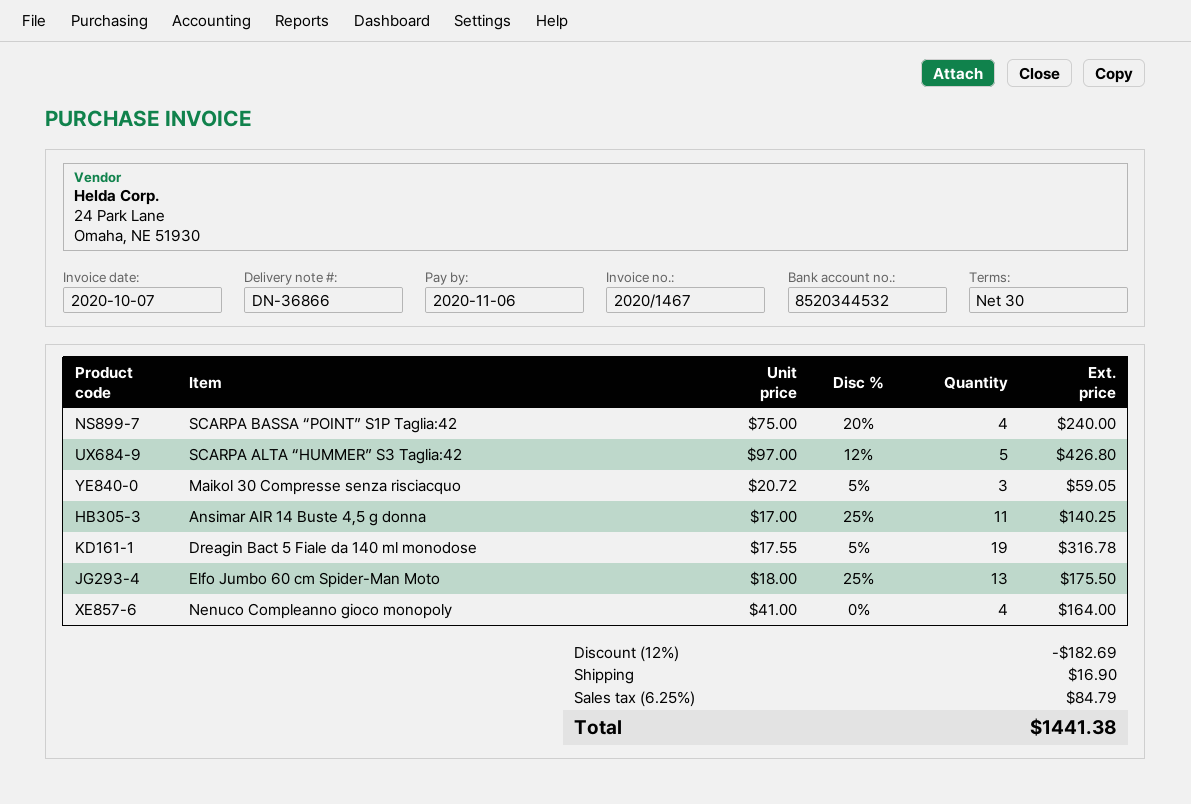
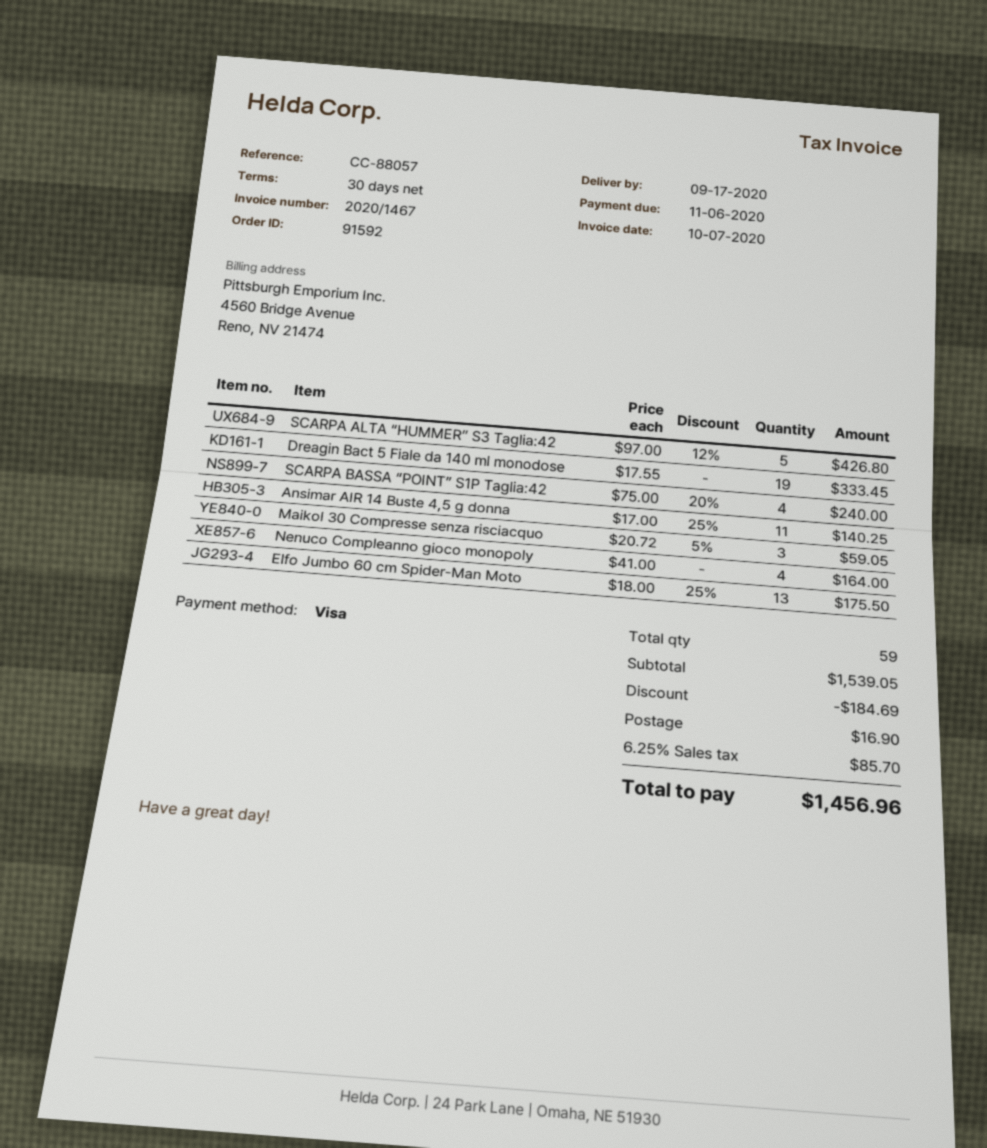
Dreagin Bact 5 Fiale da 140 ml monodose: 19 x 17.55 - 5% = 316.78 -> 19 x 17.55 = 333.45
discount: 182.69 -> 184.69
tax: 6.25% = 84.79 -> 6.25% = 85.70
total: 1441.38 -> 1456.96

